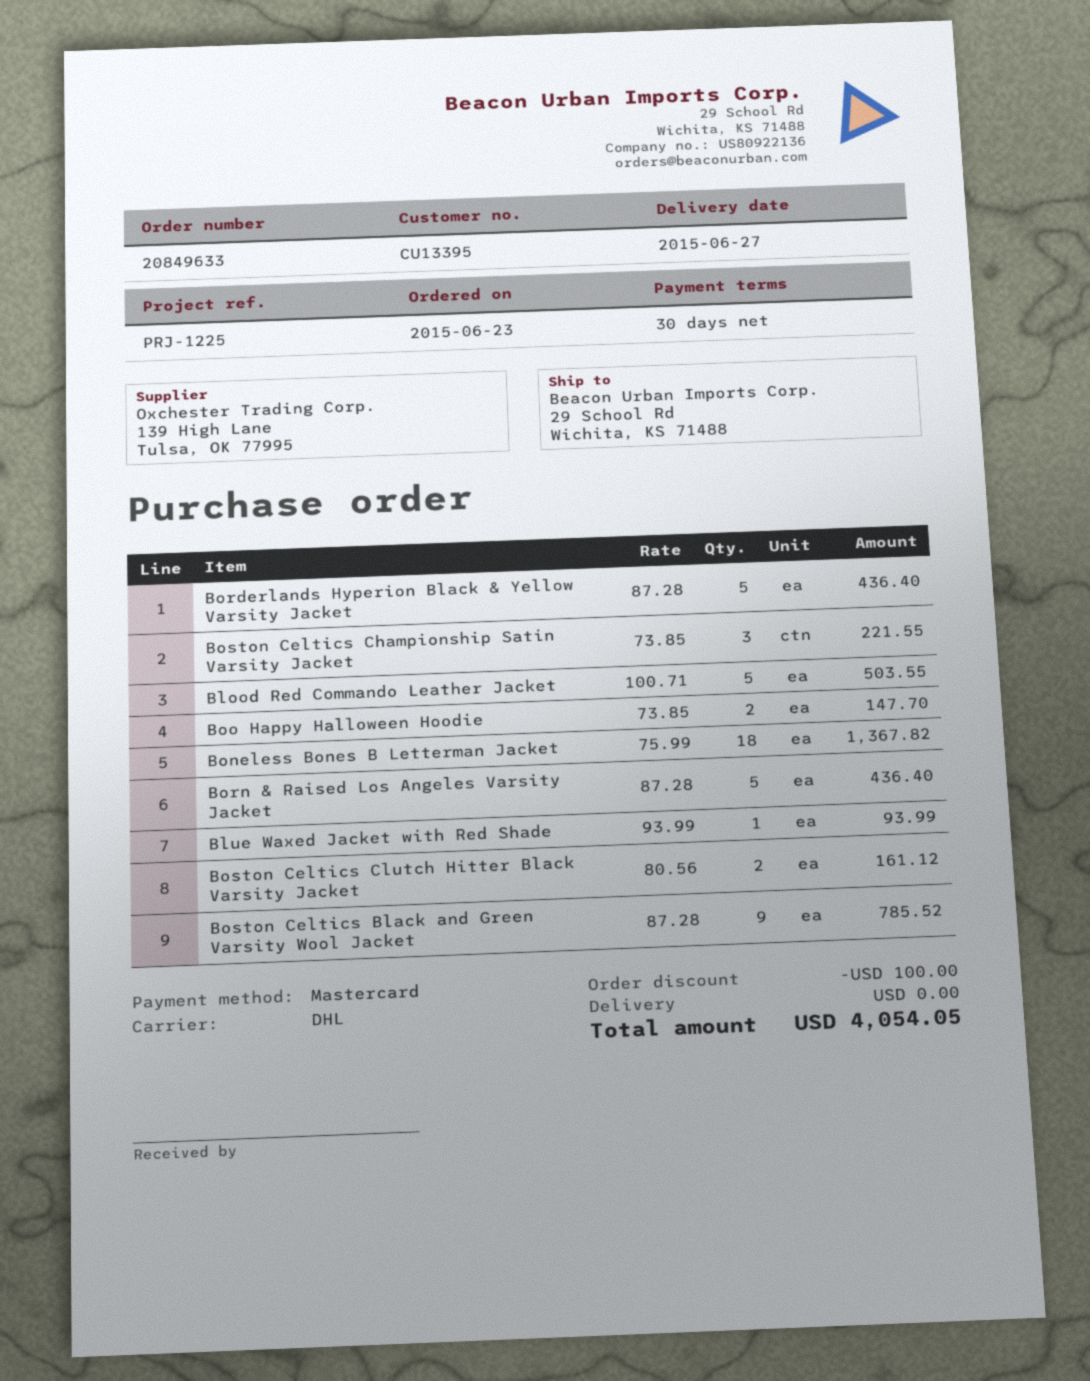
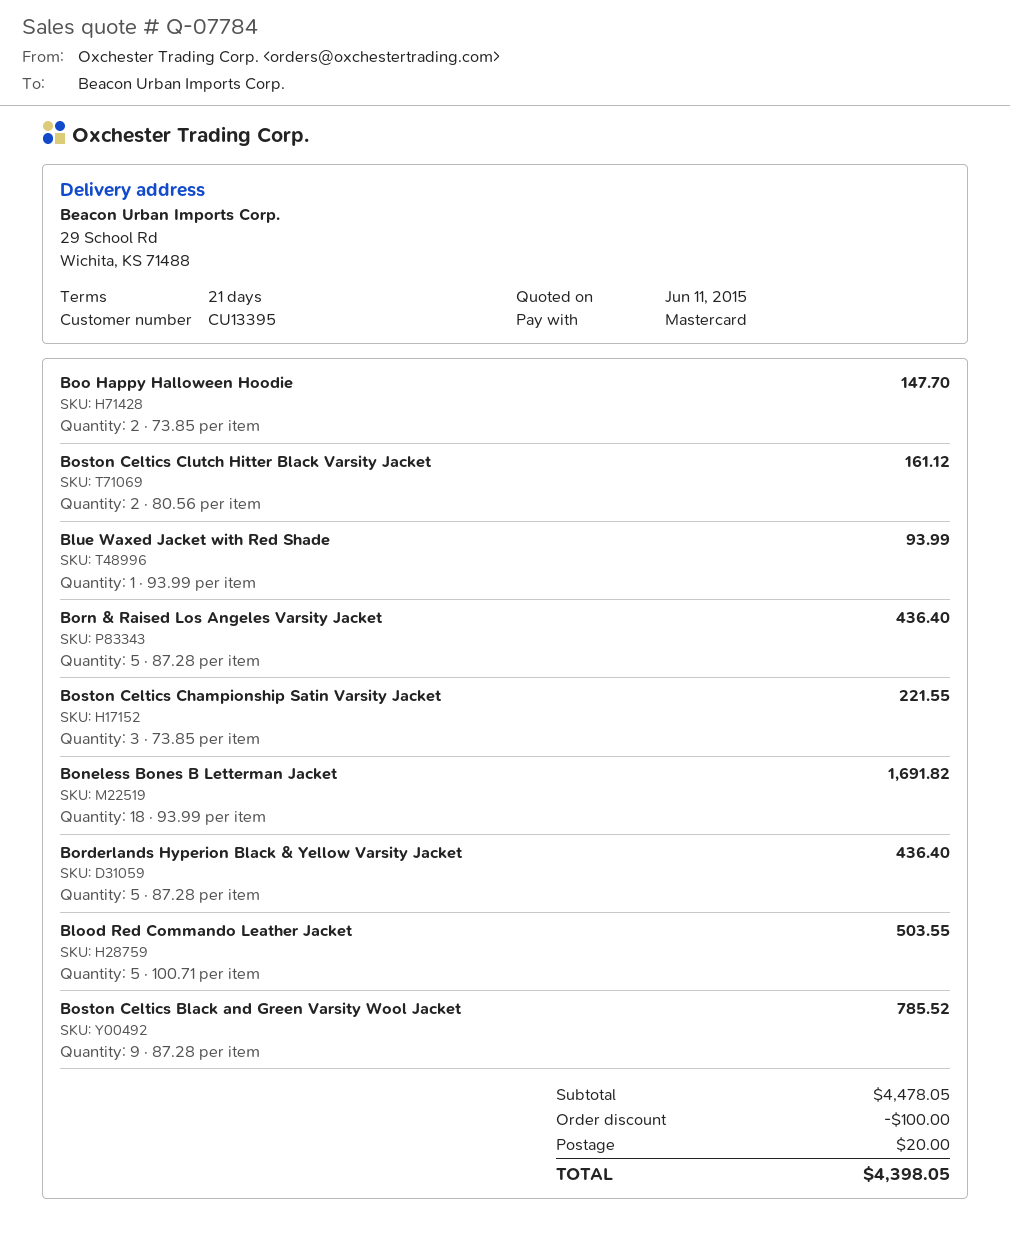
payment terms: 30 days -> 21 days
Boneless Bones B Letterman Jacket: 18 x 75.99 = 1367.82 -> 18 x 93.99 = 1691.82
shipping: 0.00 -> 20.00
total: 4054.05 -> 4398.05

